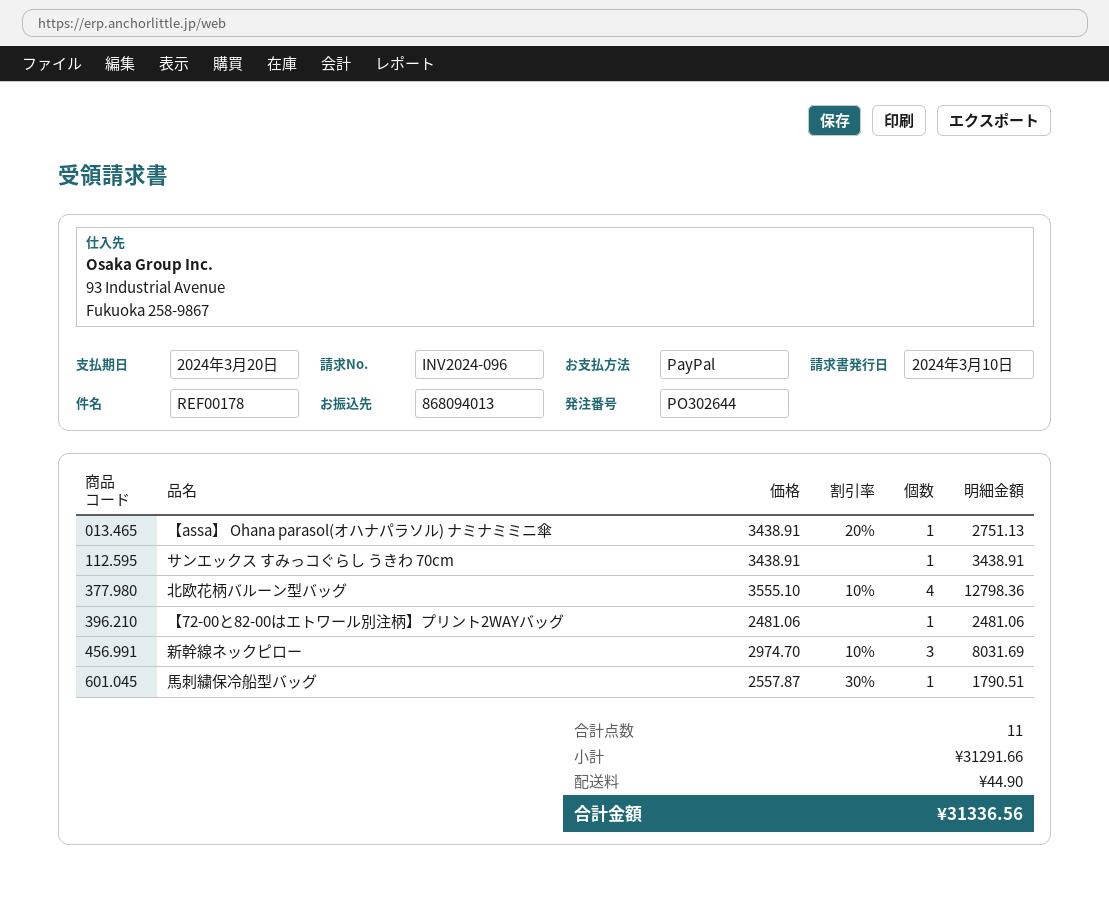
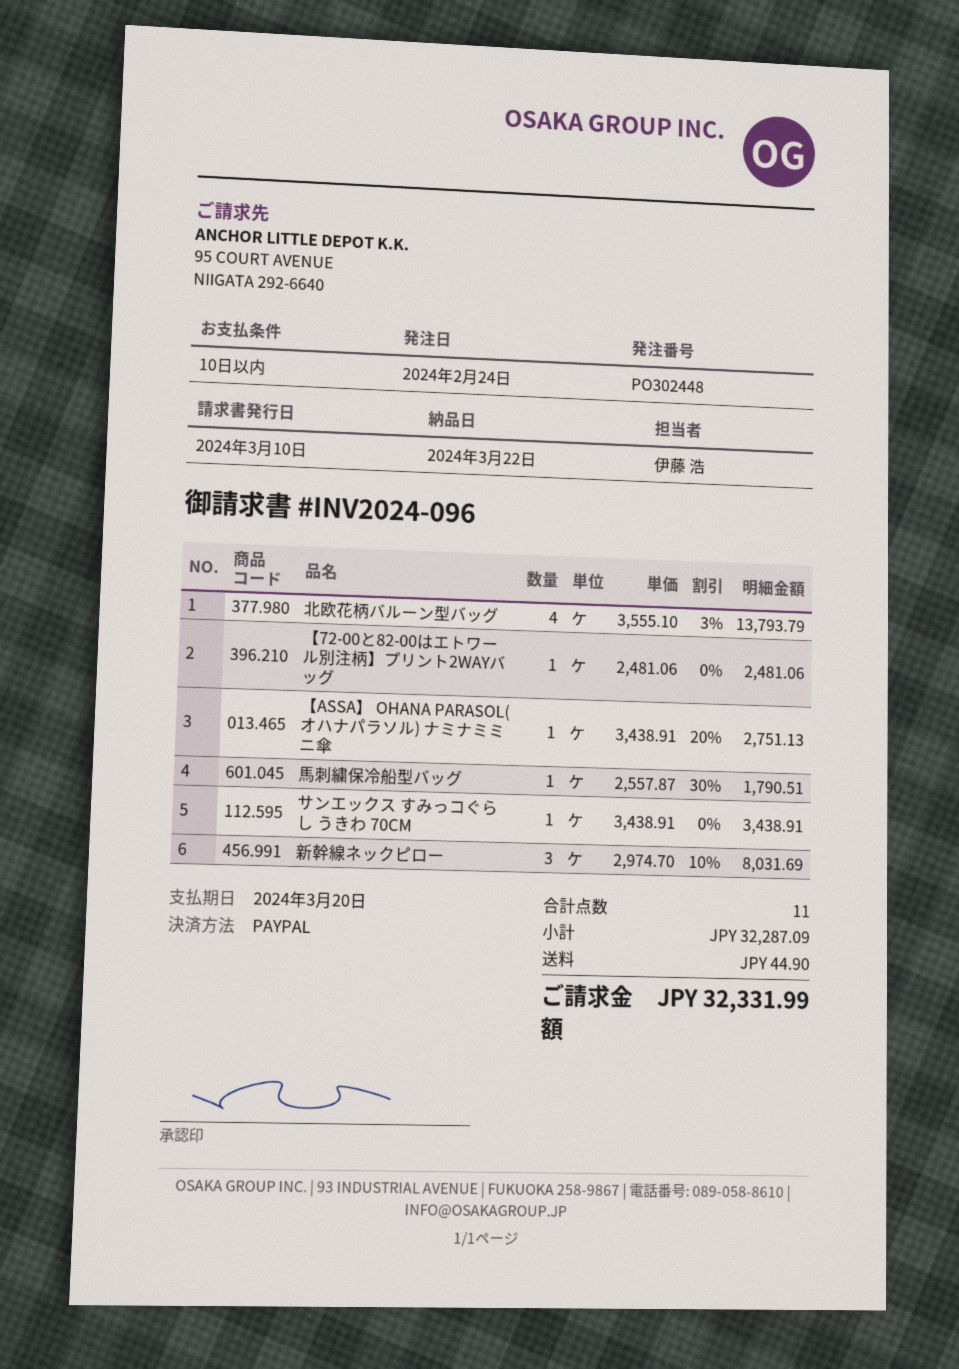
order number: PO302644 -> PO302448
北欧花柄バルーン型バッグ: 4 x 3555.10 - 10% = 12798.36 -> 4 x 3555.10 - 3% = 13793.79
subtotal: 31291.66 -> 32287.09
total: 31336.56 -> 32331.99

